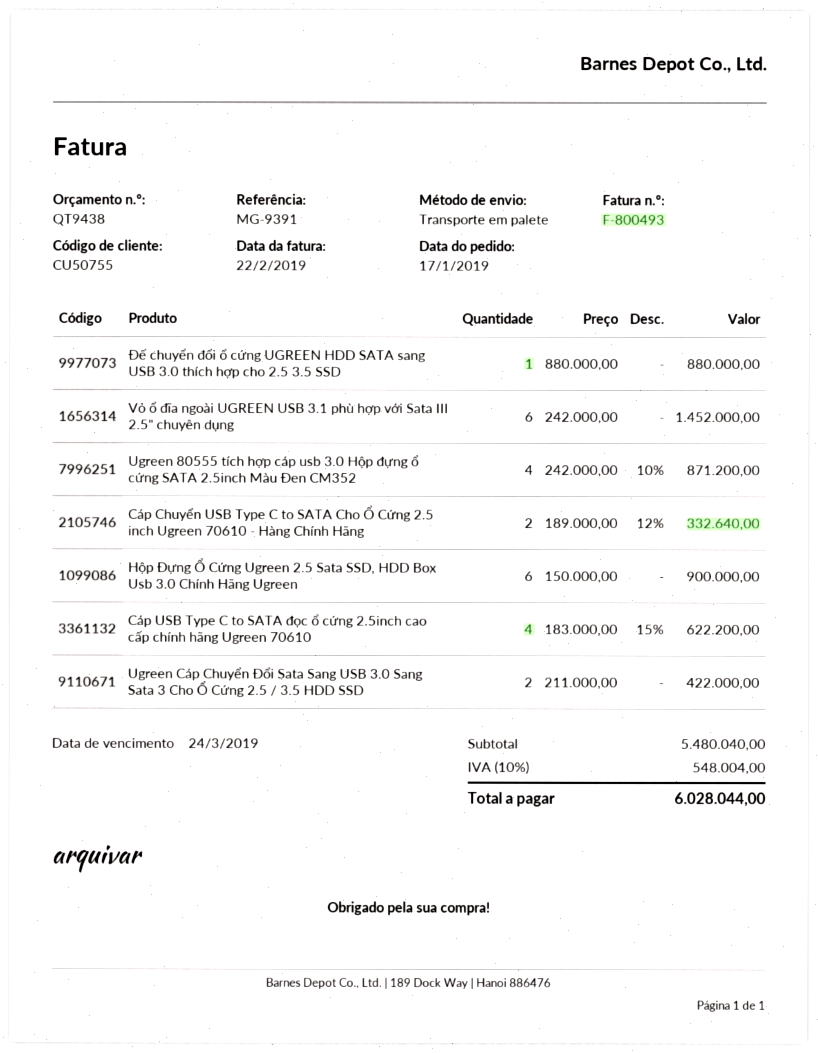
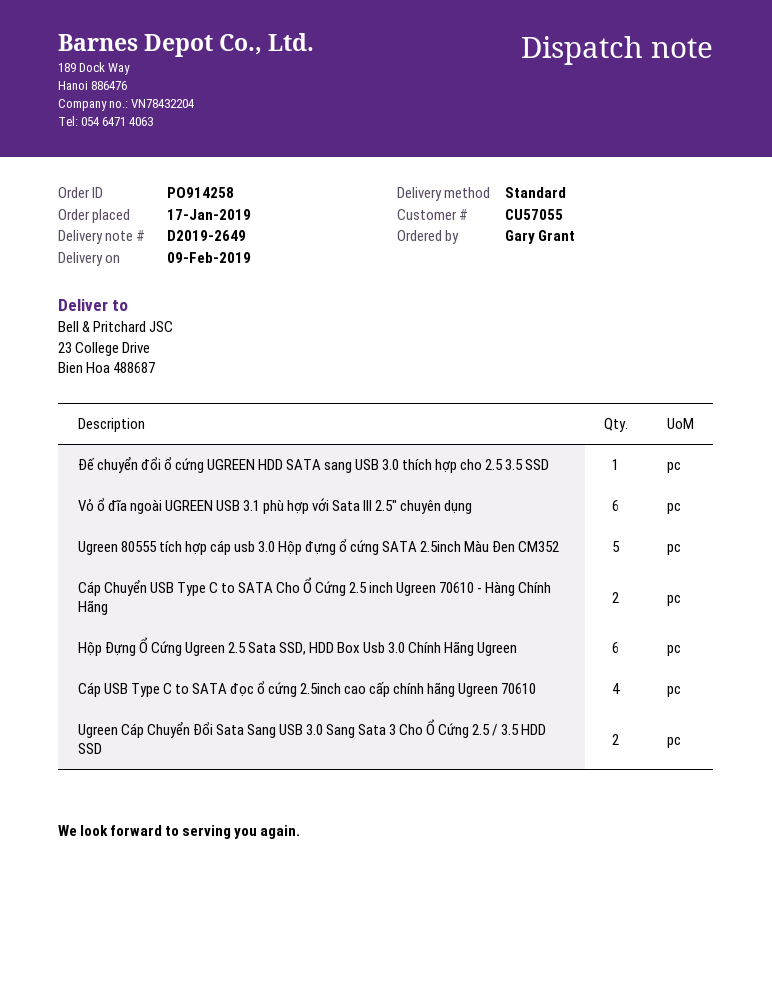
customer number: CU50755 -> CU57055
shipping method: pallet freight -> standard
Ugreen 80555 tích hợp cáp usb 3.0 Hộp đựng ổ cứng SATA 2.5inch Màu Đen CM352: 4 -> 5

